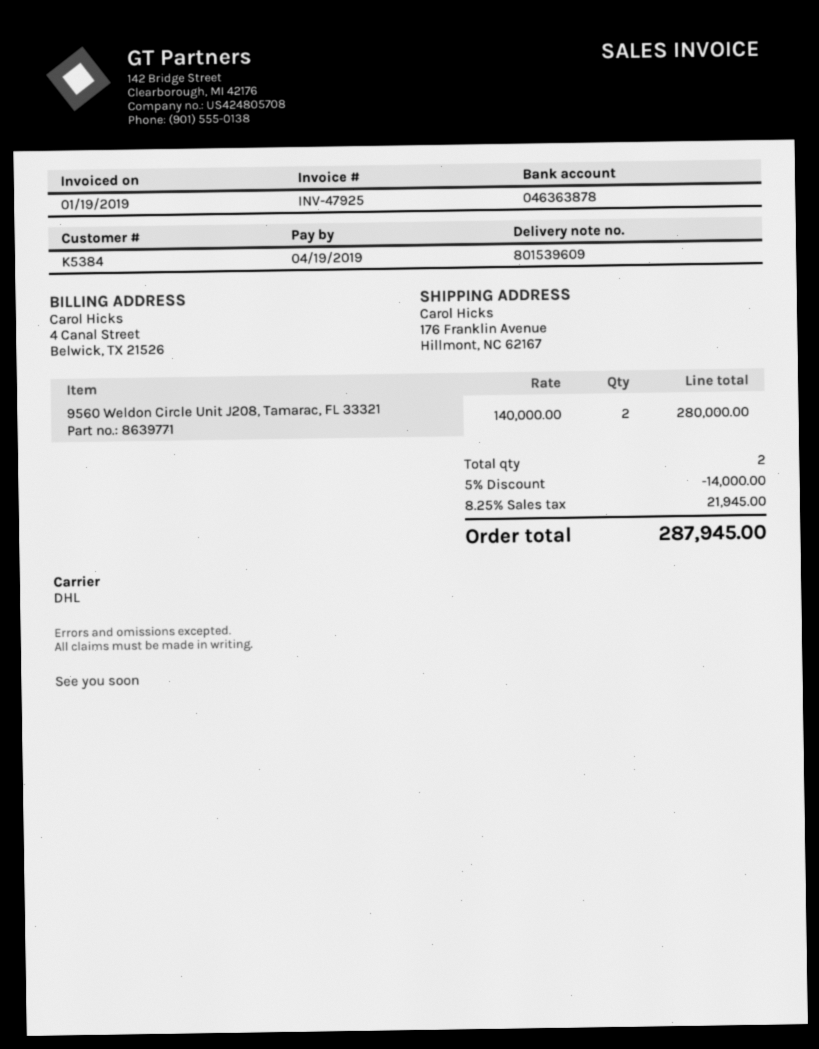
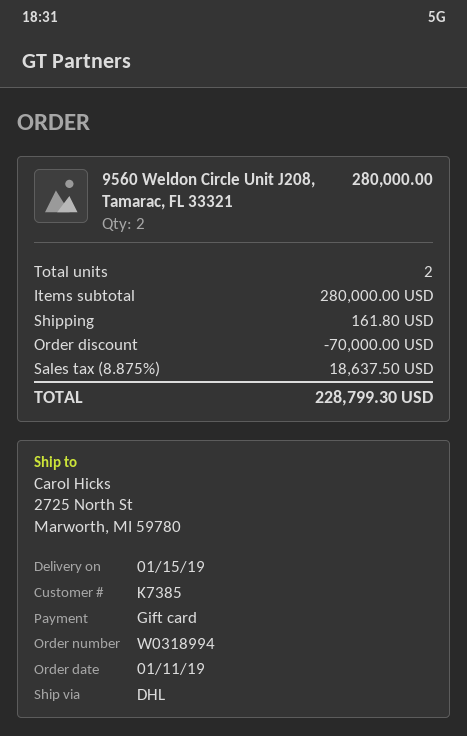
customer number: K5384 -> K7385
ship to: 176 Franklin Avenue, Hillmont, NC 62167 -> 2725 North St, Marworth, MI 59780
discount: 14000.00 -> 70000.00
shipping: none -> 161.80
tax: 8.25% = 21945.00 -> 8.875% = 18637.50
total: 287945.00 -> 228799.30

